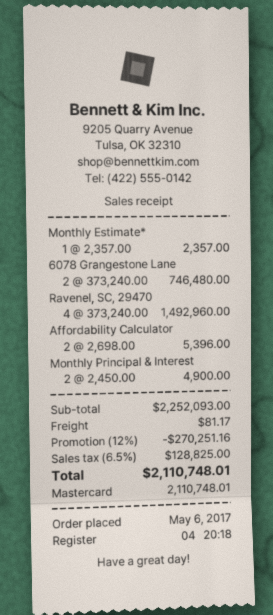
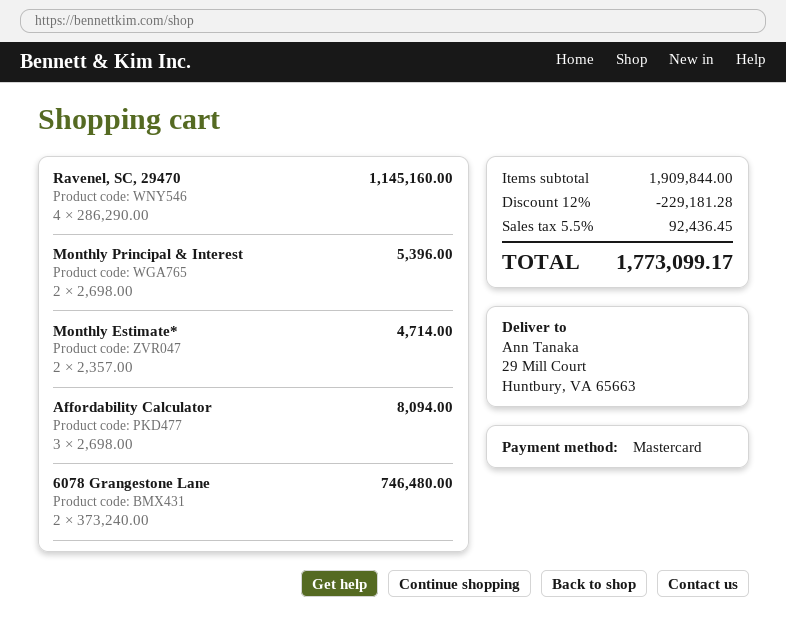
Monthly Estimate*: 1 x 2357.00 = 2357.00 -> 2 x 2357.00 = 4714.00
Ravenel, SC, 29470: 4 x 373240.00 = 1492960.00 -> 4 x 286290.00 = 1145160.00
Affordability Calculator: 2 x 2698.00 = 5396.00 -> 3 x 2698.00 = 8094.00
Monthly Principal & Interest: 2 x 2450.00 = 4900.00 -> 2 x 2698.00 = 5396.00
subtotal: 2252093.00 -> 1909844.00
discount: 12% = 270251.16 -> 12% = 229181.28
shipping: 81.17 -> none
tax: 6.5% = 128825.00 -> 5.5% = 92436.45
total: 2110748.01 -> 1773099.17

